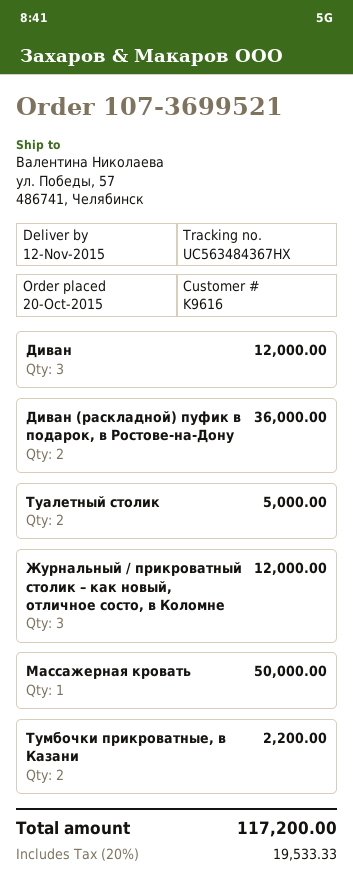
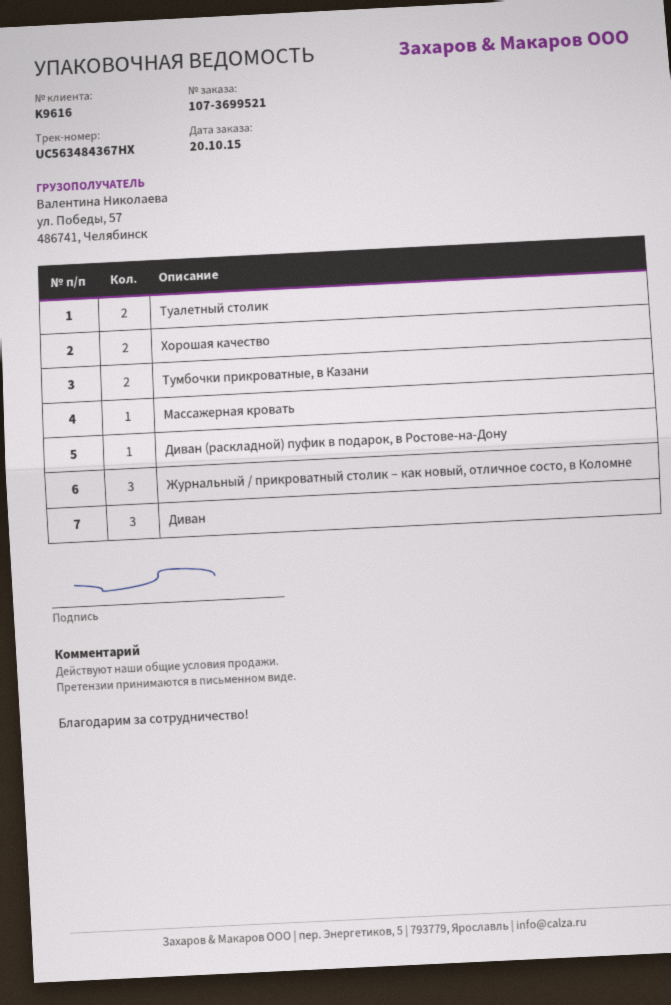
Диван (раскладной) пуфик в подарок, в Ростове-на-Дону: 2 -> 1
Хорошая качество: none -> 2

